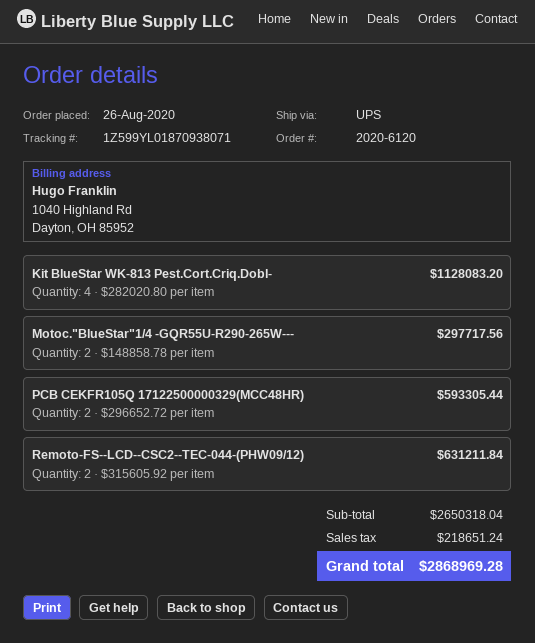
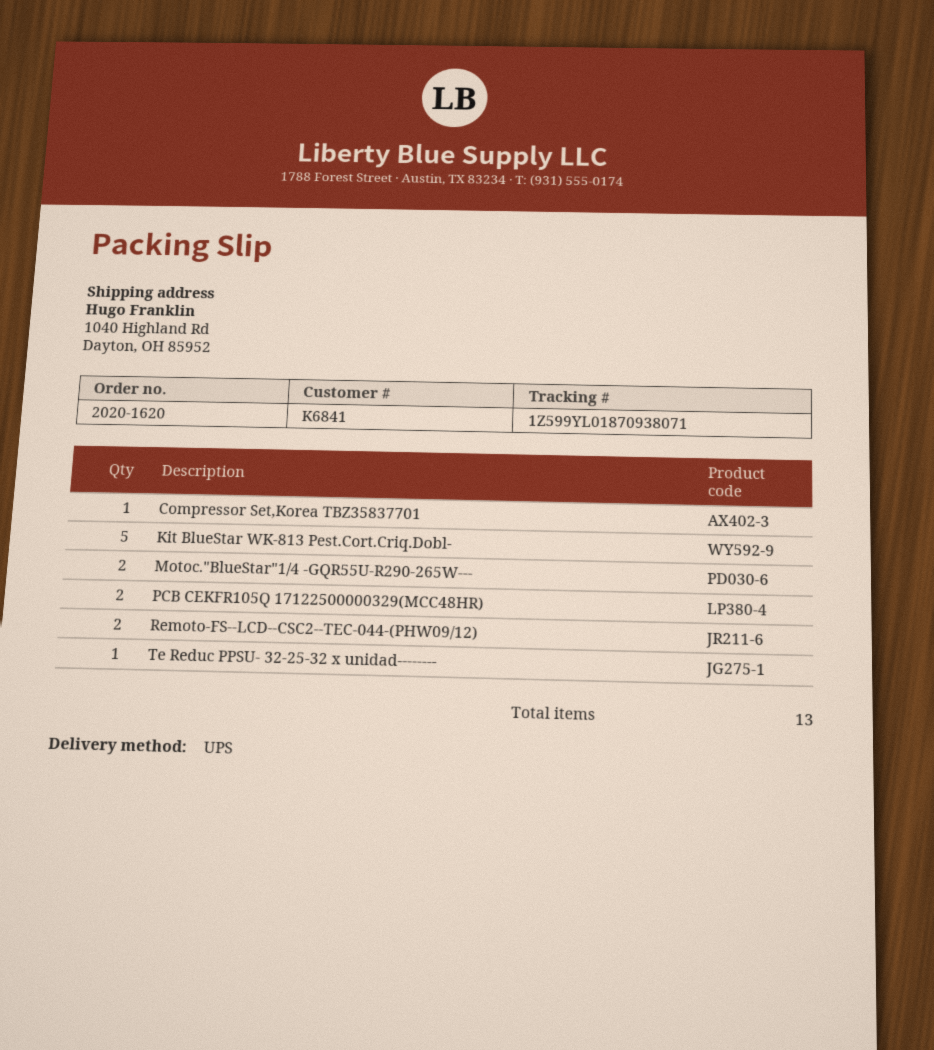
order number: 2020-6120 -> 2020-1620
Kit BlueStar WK-813 Pest.Cort.Criq.Dobl-: 4 -> 5
Compressor Set,Korea TBZ35837701: none -> 1
Te Reduc PPSU- 32-25-32 x unidad--------: none -> 1

